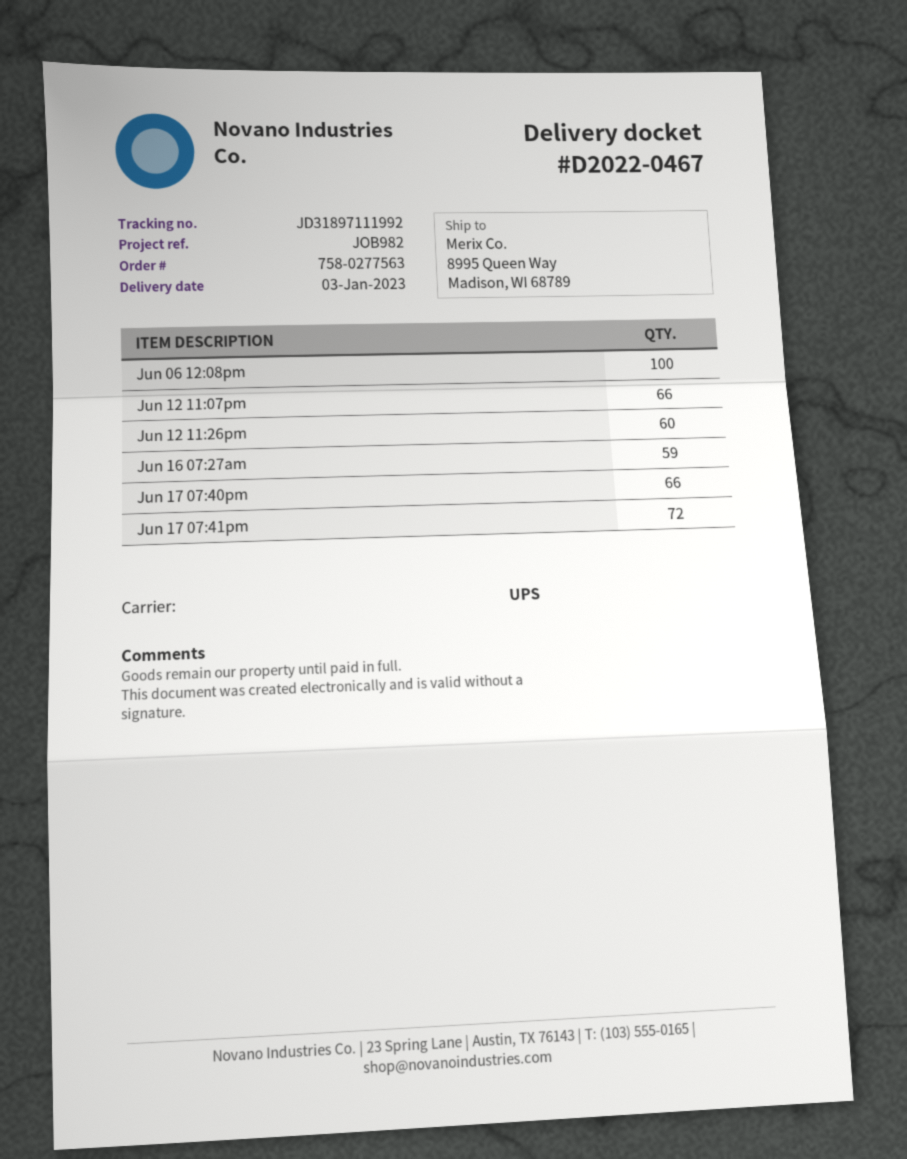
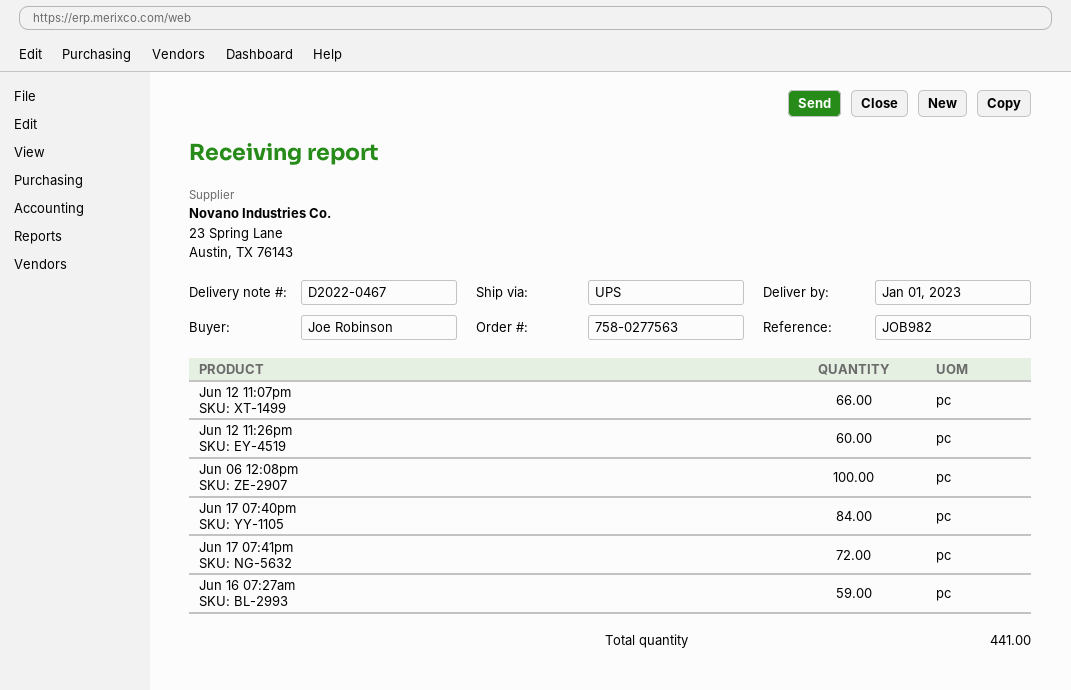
delivery date: 2023-01-03 -> 2023-01-01
Jun 17 07:40pm: 66 -> 84

